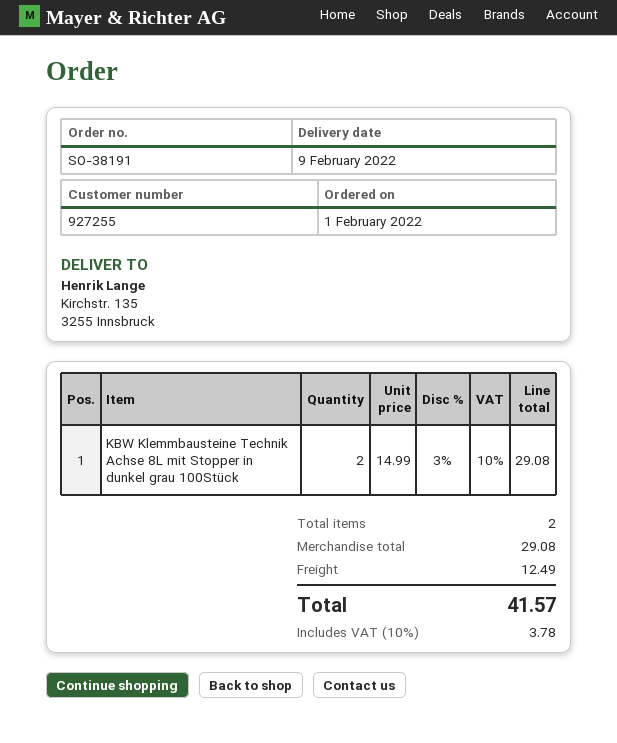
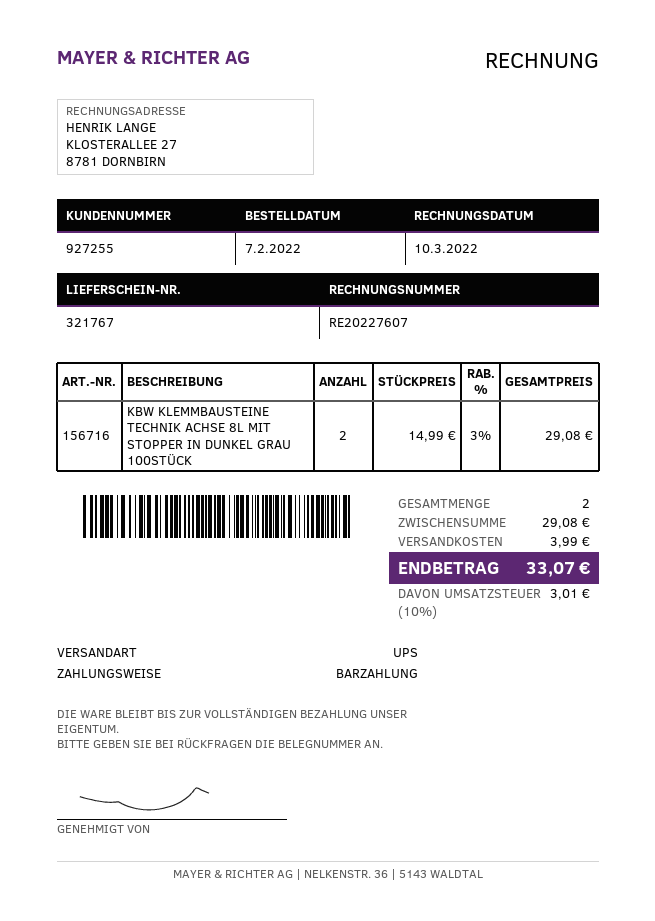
order date: 2022-02-01 -> 2022-02-07
shipping: 12.49 -> 3.99
tax: 10% = 3.78 -> 10% = 3.01
total: 41.57 -> 33.07

